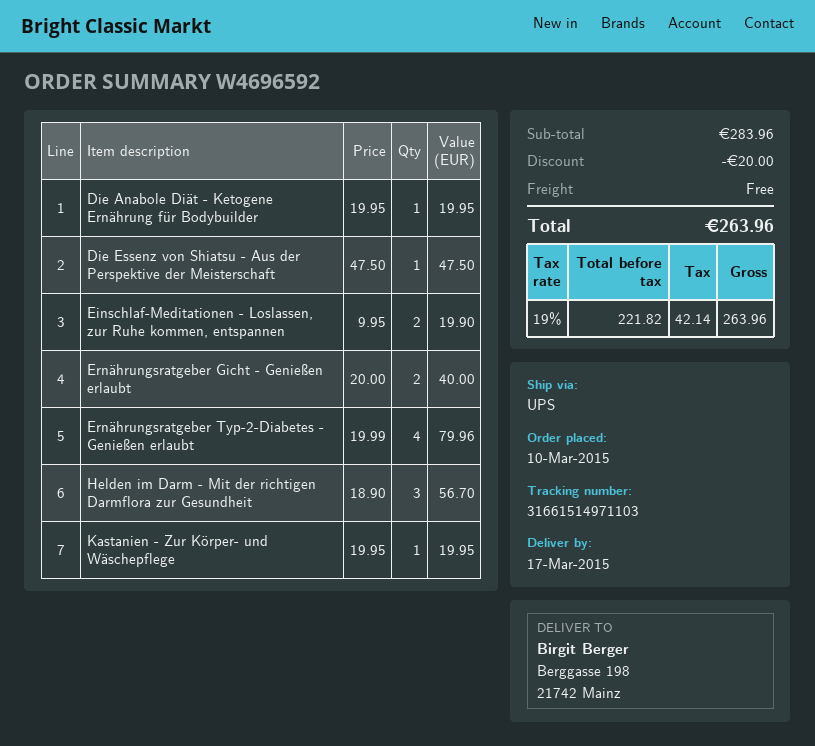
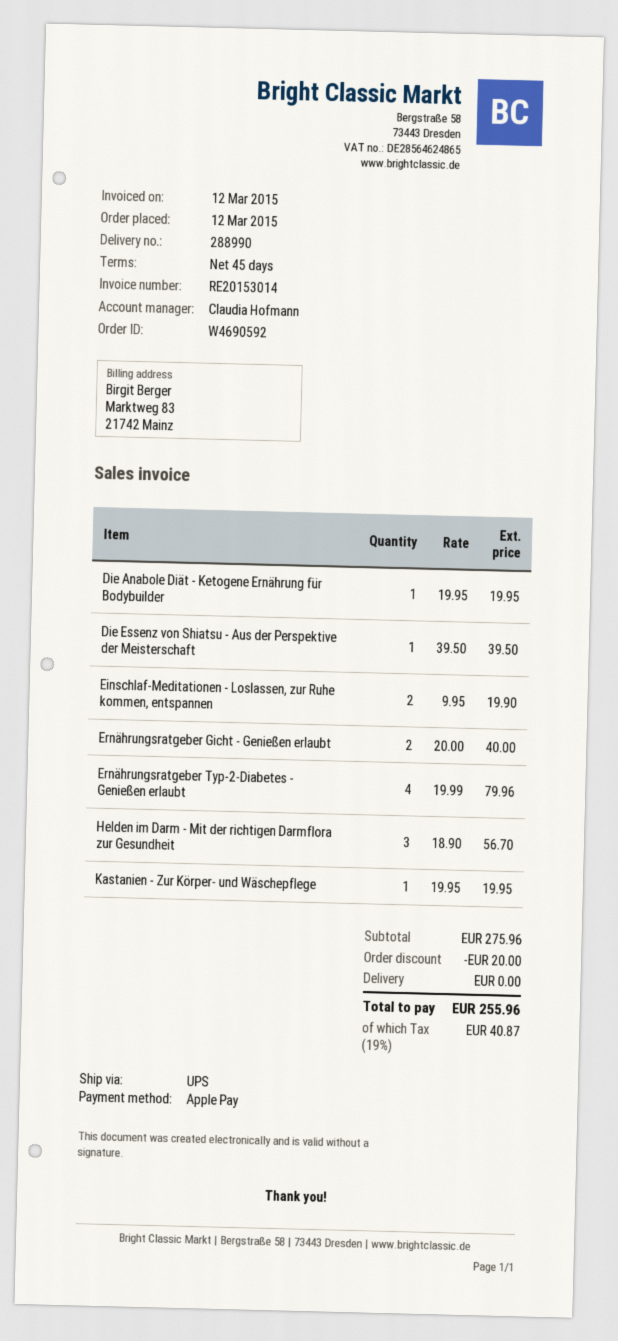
order number: W4696592 -> W4690592
order date: 2015-03-10 -> 2015-03-12
Die Essenz von Shiatsu - Aus der Perspektive der Meisterschaft: 1 x 47.50 = 47.50 -> 1 x 39.50 = 39.50
subtotal: 283.96 -> 275.96
tax: 19% = 42.14 -> 19% = 40.87
total: 263.96 -> 255.96

